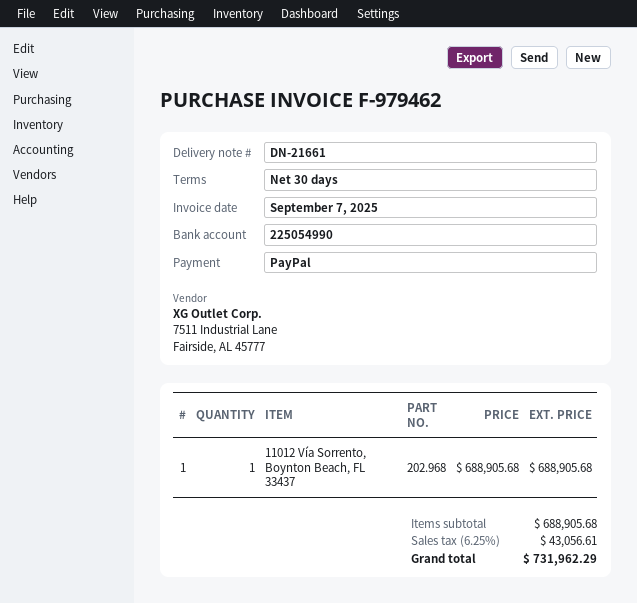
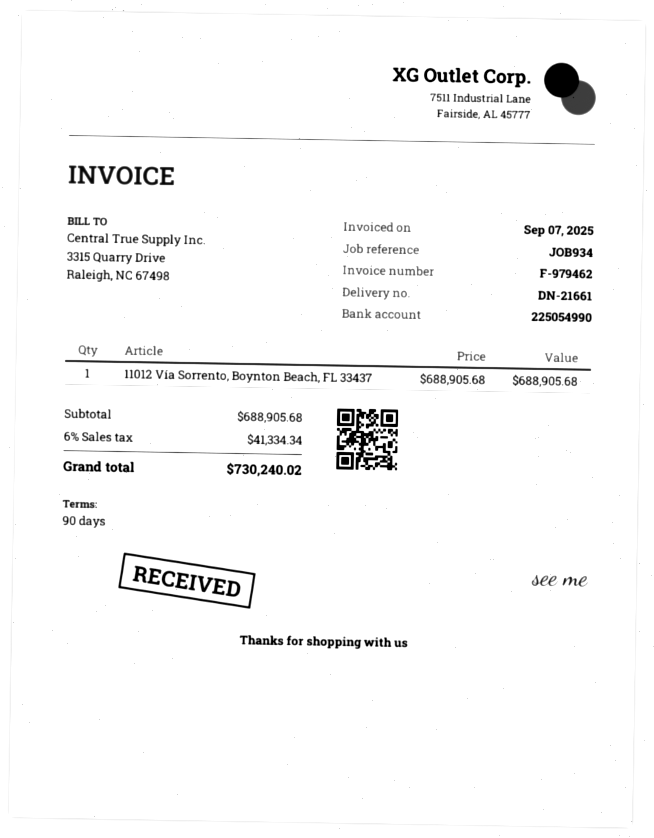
payment terms: 30 days -> 90 days
tax: 6.25% = 43056.61 -> 6% = 41334.34
total: 731962.29 -> 730240.02

